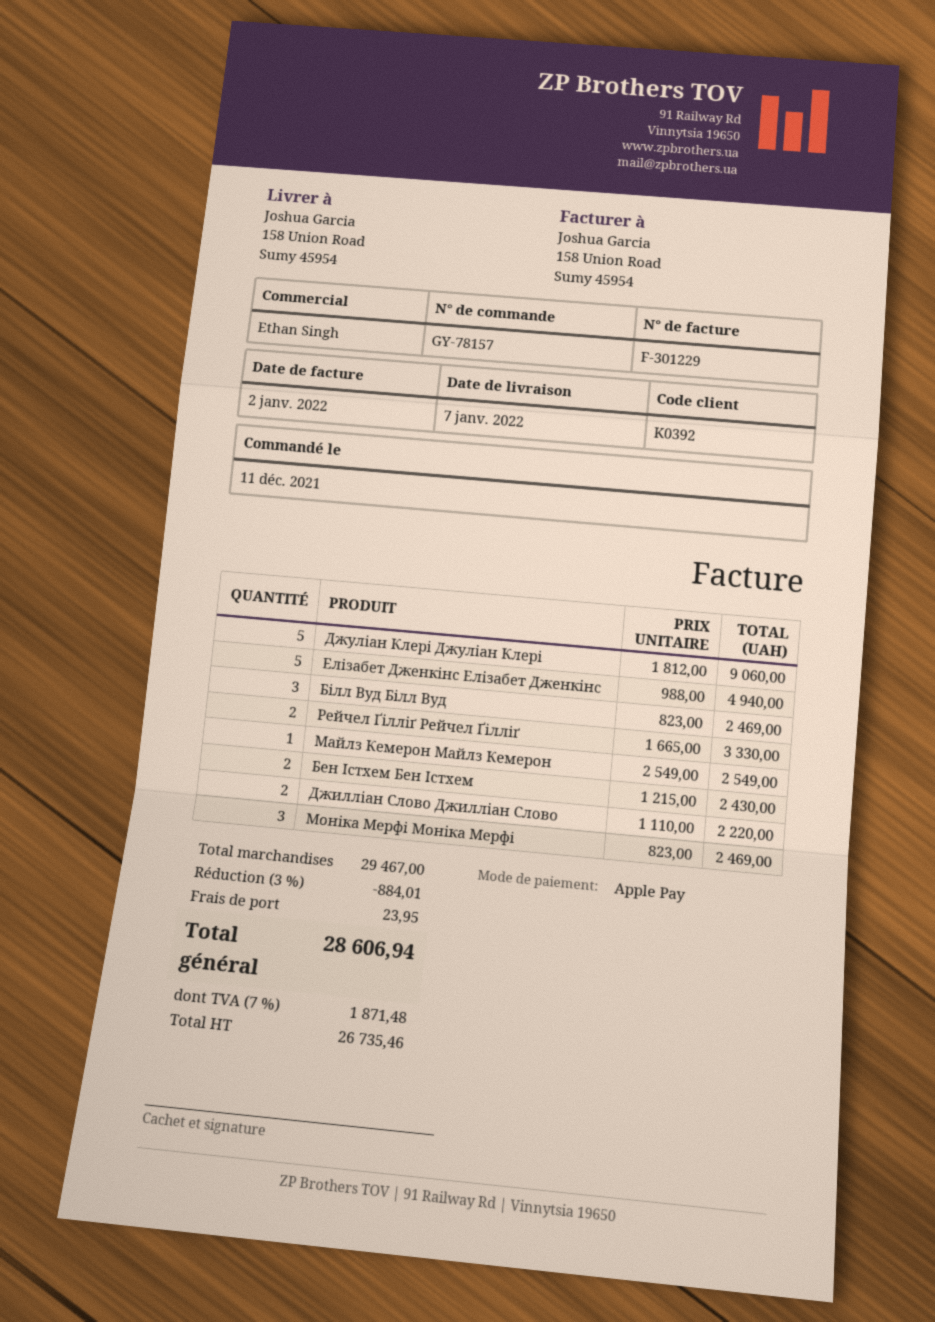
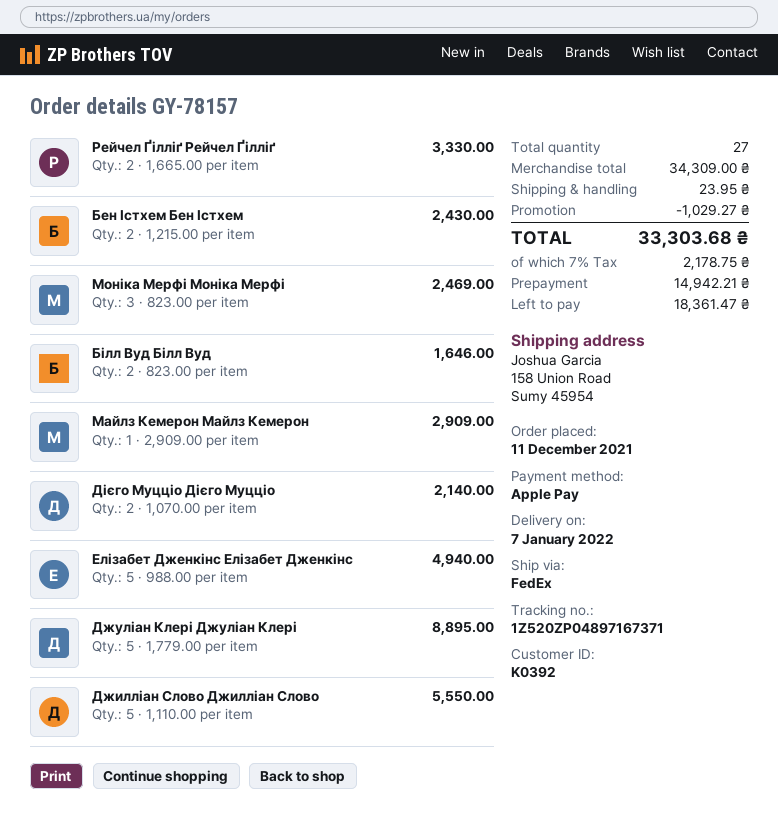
Джуліан Клері Джуліан Клері: 5 x 1812.00 = 9060.00 -> 5 x 1779.00 = 8895.00
Білл Вуд Білл Вуд: 3 x 823.00 = 2469.00 -> 2 x 823.00 = 1646.00
Майлз Кемерон Майлз Кемерон: 1 x 2549.00 = 2549.00 -> 1 x 2909.00 = 2909.00
Джилліан Слово Джилліан Слово: 2 x 1110.00 = 2220.00 -> 5 x 1110.00 = 5550.00
Дієго Муцціо Дієго Муцціо: none -> 2 x 1070.00 = 2140.00
subtotal: 29467.00 -> 34309.00
discount: 884.01 -> 1029.27
tax: 7% = 1871.48 -> 7% = 2178.75
total: 28606.94 -> 33303.68

